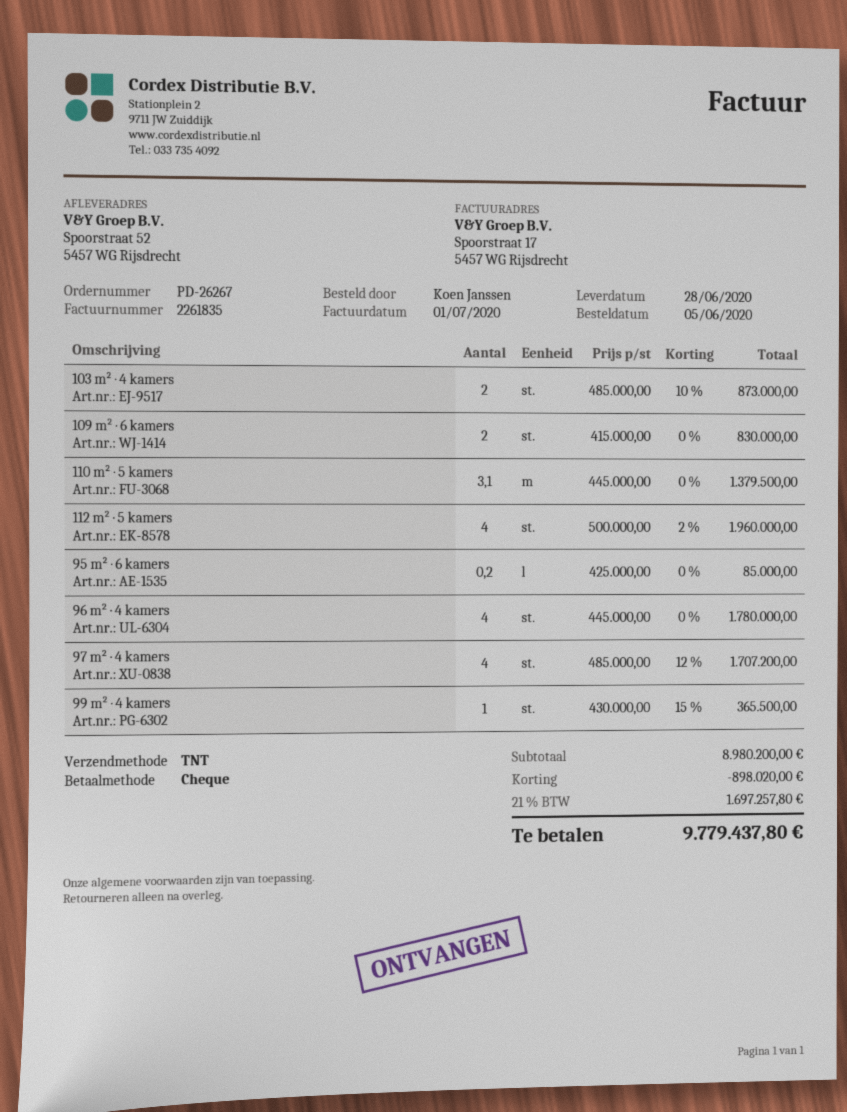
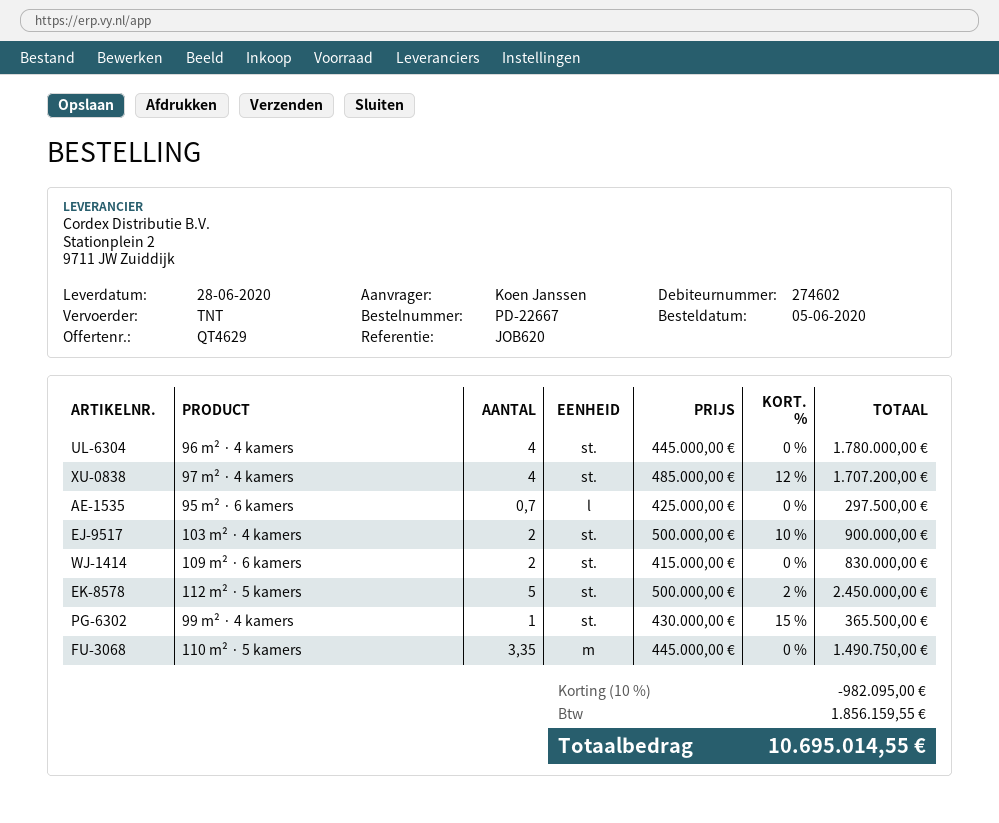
order number: PD-26267 -> PD-22667
103 m² · 4 kamers: 2 x 485000.00 - 10% = 873000.00 -> 2 x 500000.00 - 10% = 900000.00
110 m² · 5 kamers: 3.1 x 445000.00 = 1379500.00 -> 3.35 x 445000.00 = 1490750.00
112 m² · 5 kamers: 4 x 500000.00 - 2% = 1960000.00 -> 5 x 500000.00 - 2% = 2450000.00
95 m² · 6 kamers: 0.2 x 425000.00 = 85000.00 -> 0.7 x 425000.00 = 297500.00
discount: 898020.00 -> 982095.00
tax: 1697257.80 -> 1856159.55
total: 9779437.80 -> 10695014.55

